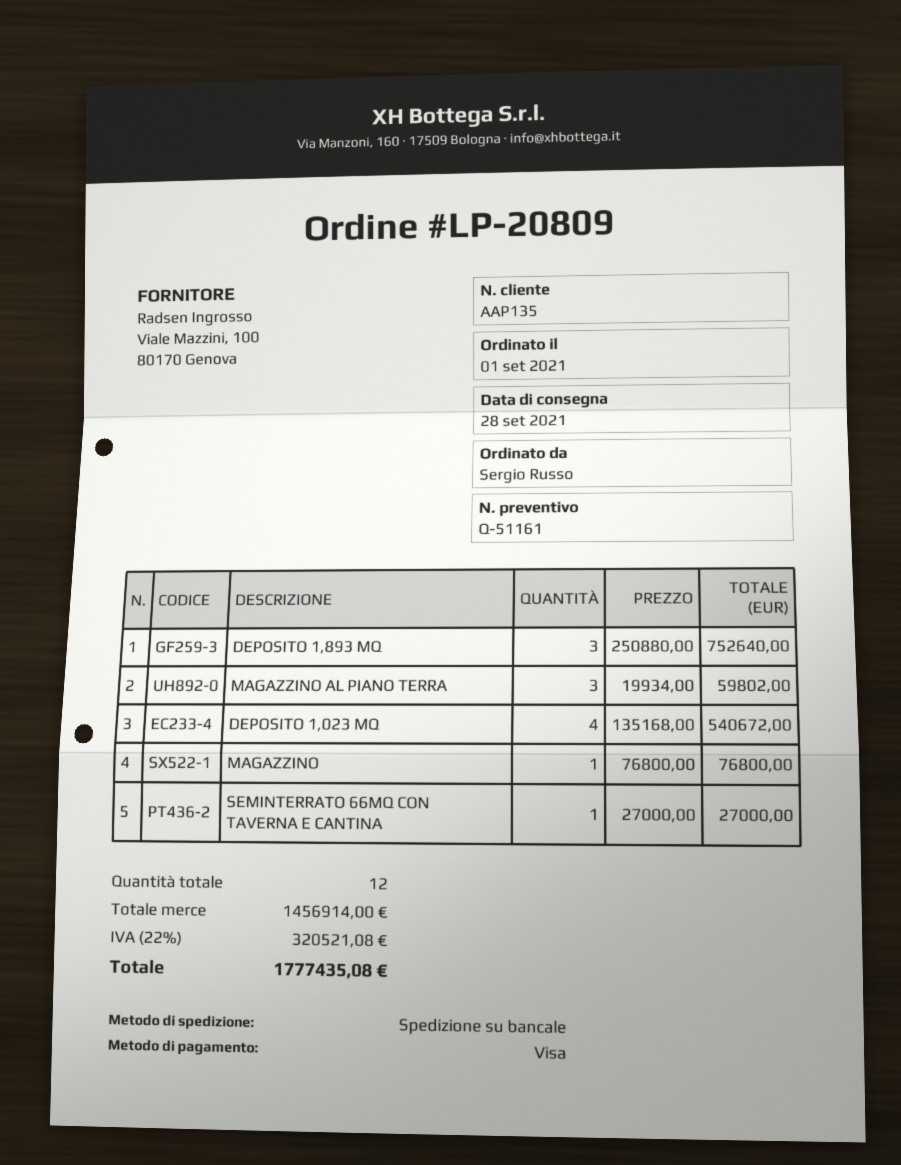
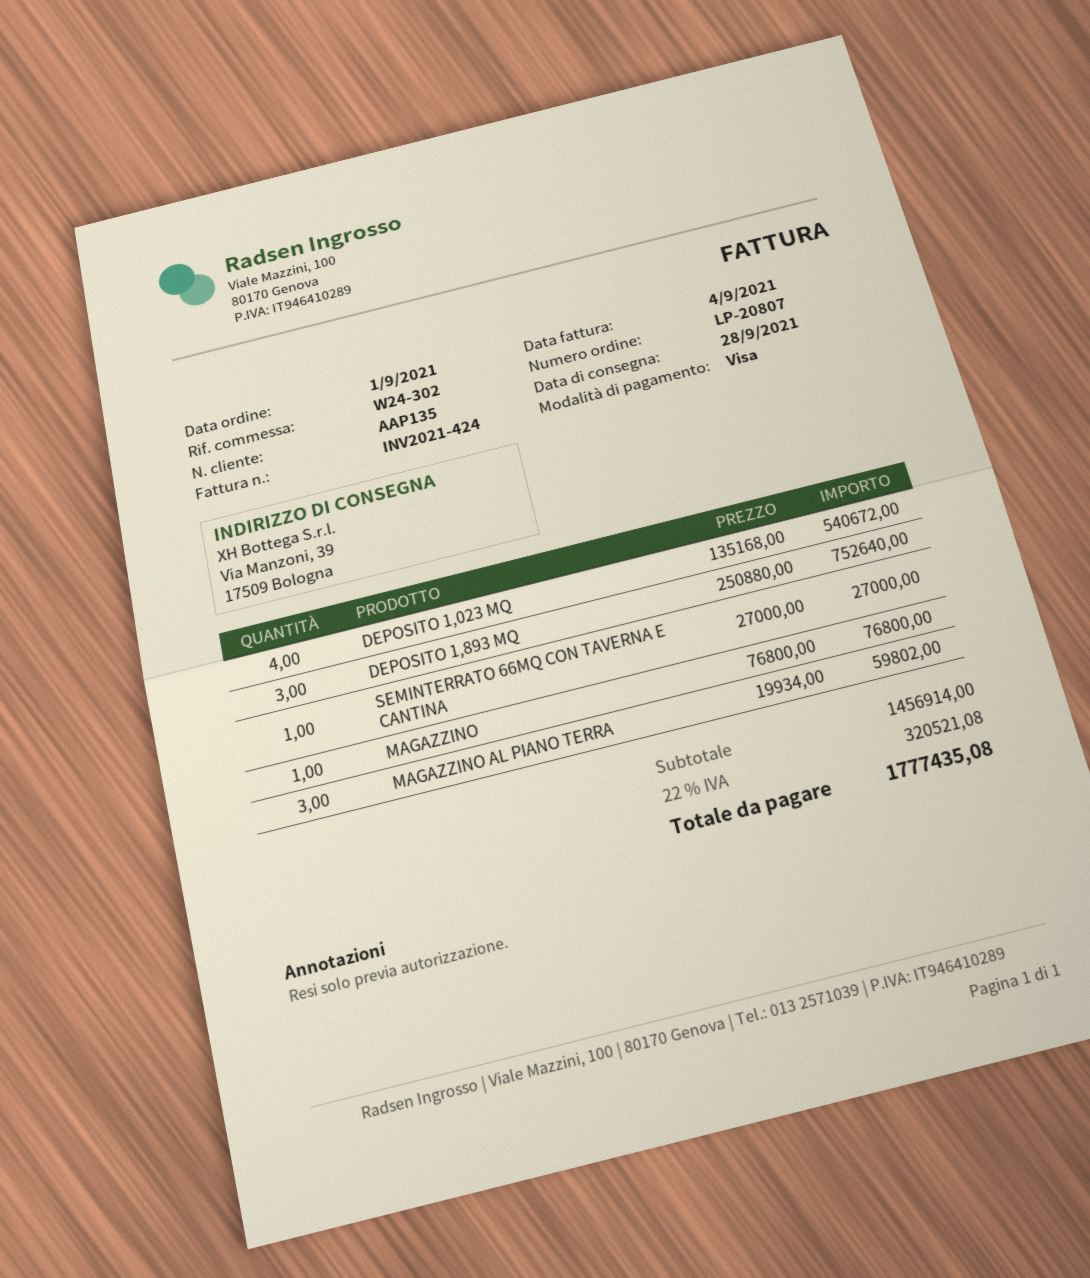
order number: LP-20809 -> LP-20807

